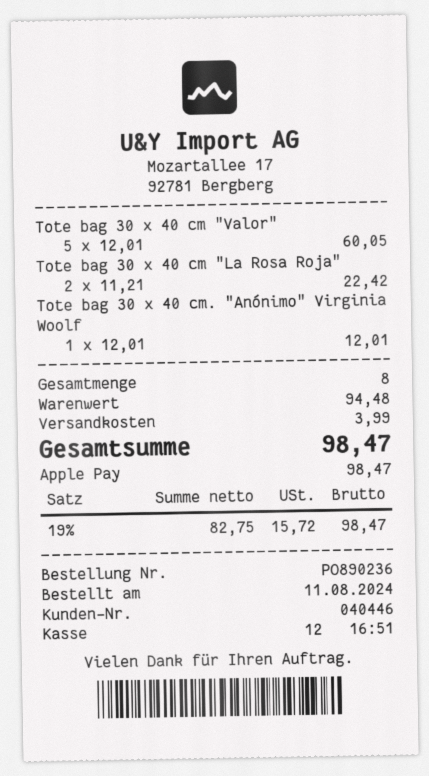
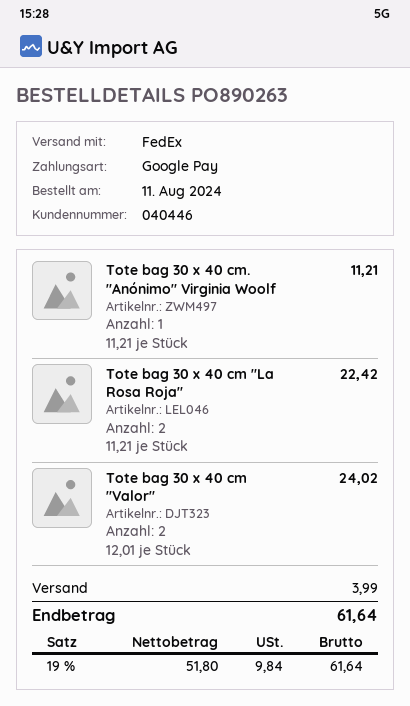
order number: PO890236 -> PO890263
payment method: Apple Pay -> Google Pay
Tote bag 30 x 40 cm "Valor": 5 x 12.01 = 60.05 -> 2 x 12.01 = 24.02
Tote bag 30 x 40 cm. "Anónimo" Virginia Woolf: 1 x 12.01 = 12.01 -> 1 x 11.21 = 11.21
net: 82.75 -> 51.80
tax: 19% = 15.72 -> 19% = 9.84
total: 98.47 -> 61.64

